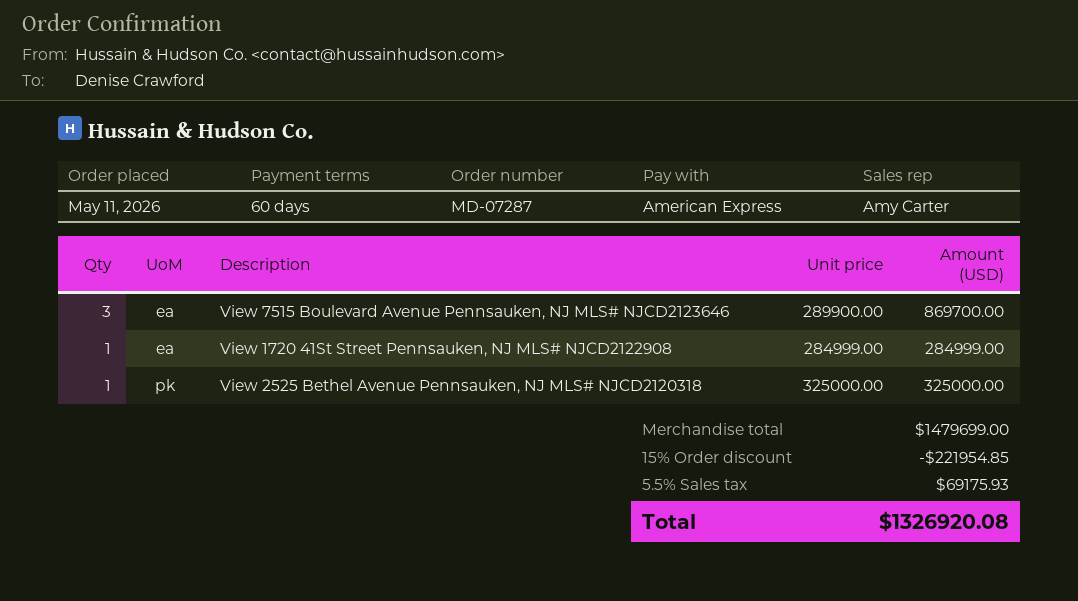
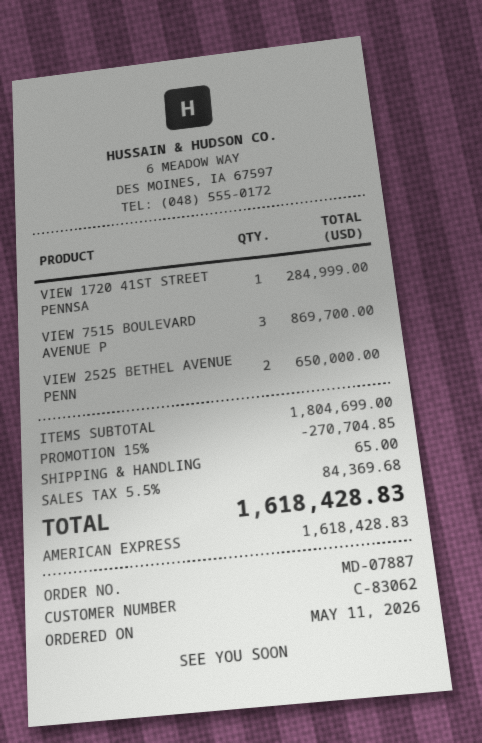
order number: MD-07287 -> MD-07887
View 2525 Bethel Avenue Pennsauken, NJ MLS# NJCD2120318: 1 for 325000.00 -> 2 for 650000.00
subtotal: 1479699.00 -> 1804699.00
discount: 15% = 221954.85 -> 15% = 270704.85
shipping: none -> 65.00
tax: 5.5% = 69175.93 -> 5.5% = 84369.68
total: 1326920.08 -> 1618428.83

